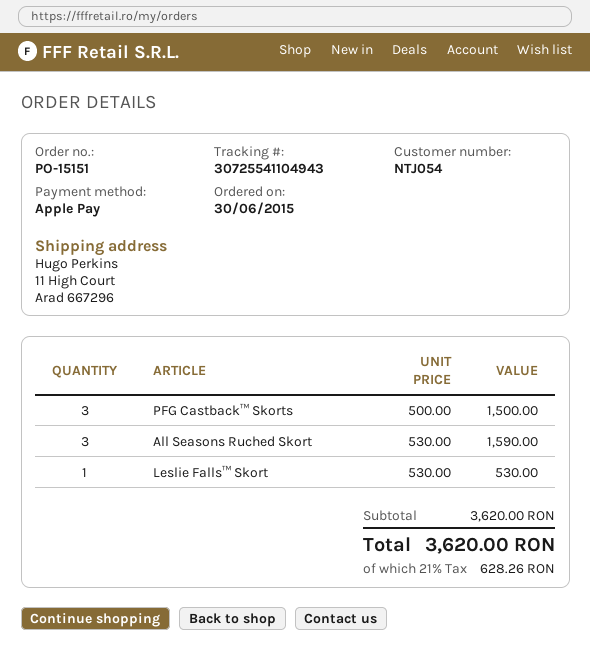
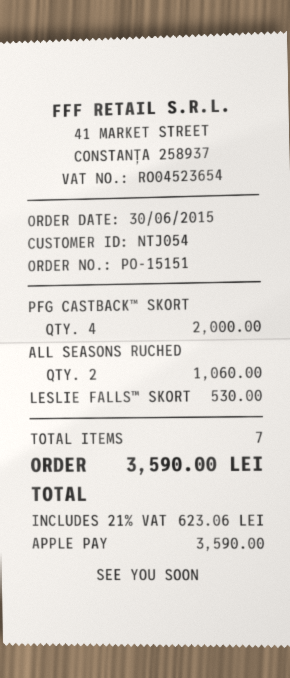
PFG Castback™ Skorts: 3 for 1500.00 -> 4 for 2000.00
All Seasons Ruched Skort: 3 for 1590.00 -> 2 for 1060.00
tax: 21% = 628.26 -> 21% = 623.06
total: 3620.00 -> 3590.00

